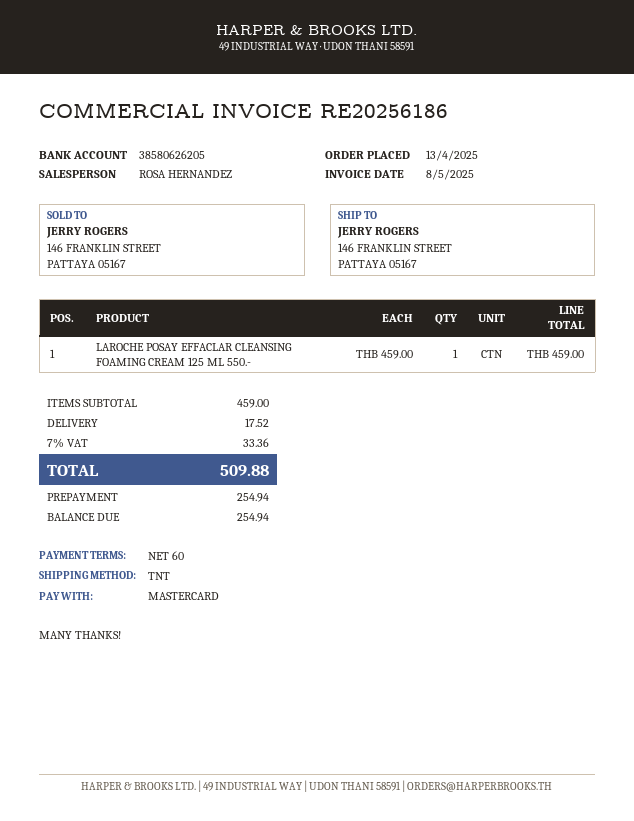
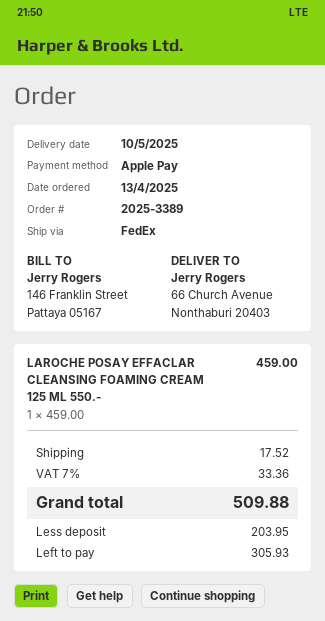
payment method: Mastercard -> Apple Pay
shipping method: TNT -> FedEx
ship to: 146 FRANKLIN STREET, PATTAYA 05167 -> 66 Church Avenue, Nonthaburi 20403
deposit: 254.94 -> 203.95
balance: 254.94 -> 305.93

